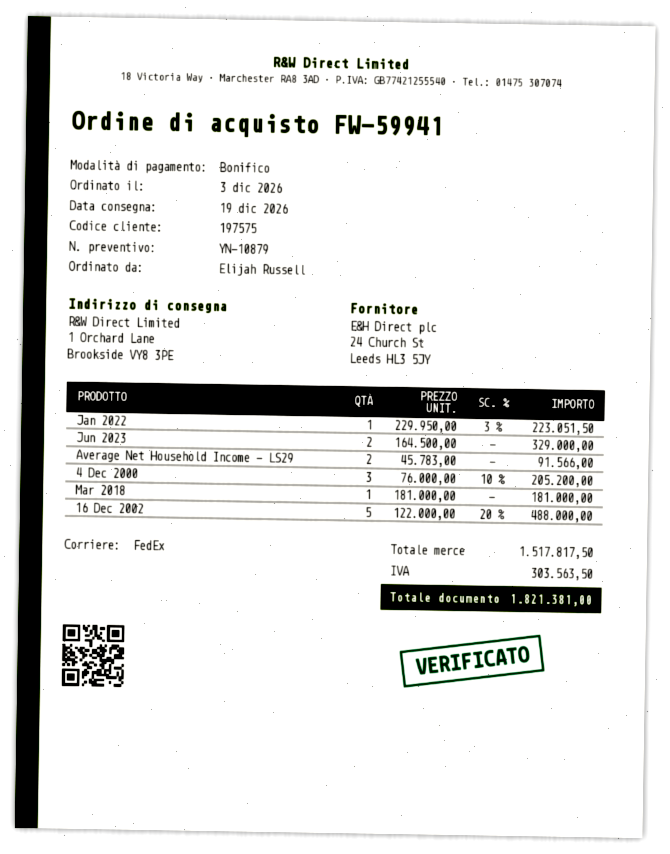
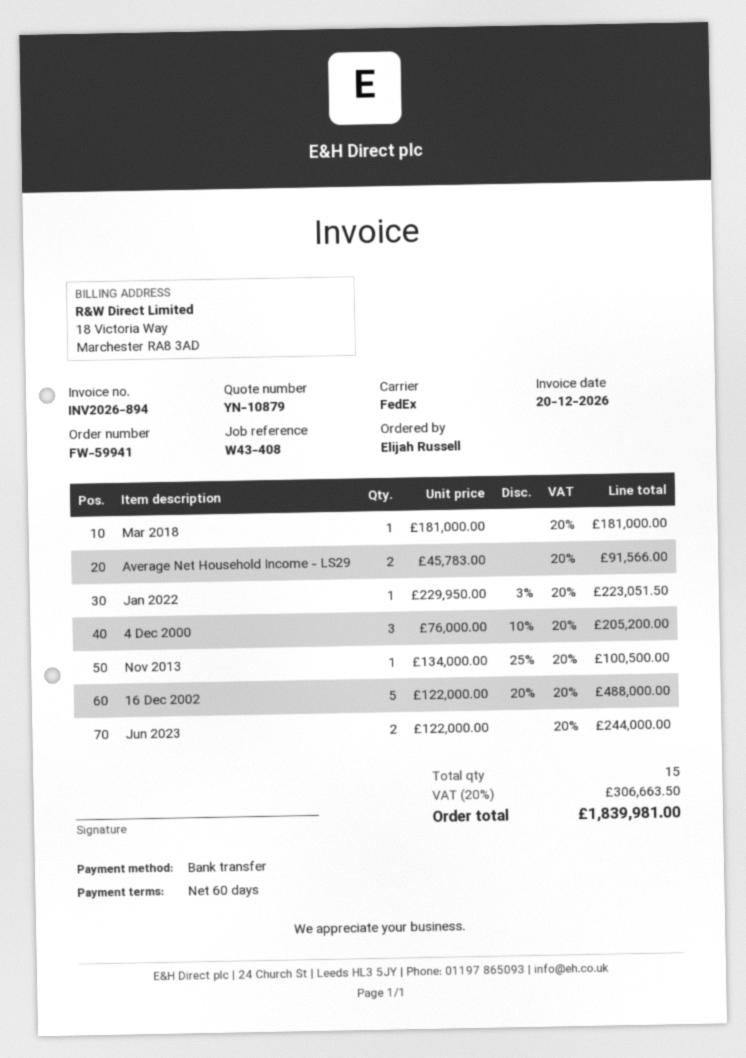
Jun 2023: 2 x 164500.00 = 329000.00 -> 2 x 122000.00 = 244000.00
Nov 2013: none -> 1 x 134000.00 - 25% = 100500.00
tax: 303563.50 -> 306663.50
total: 1821381.00 -> 1839981.00

